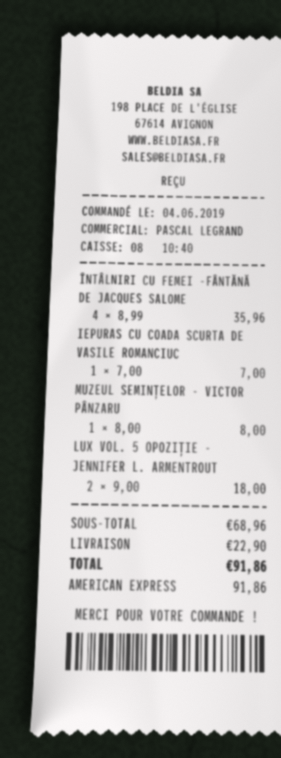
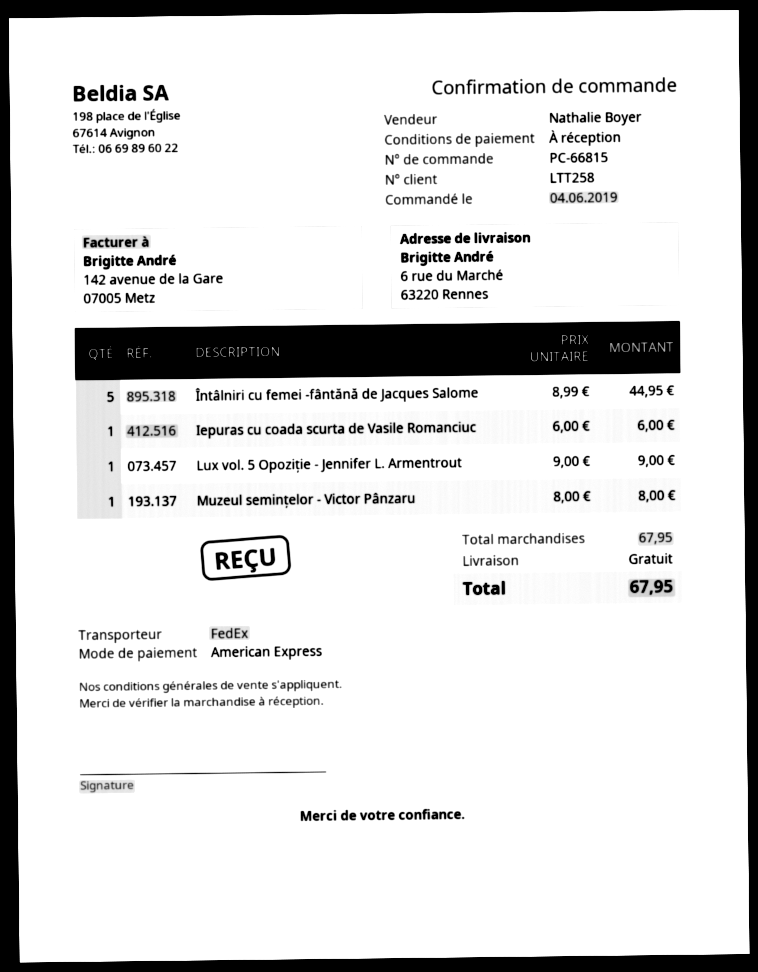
sales rep: PASCAL LEGRAND -> Nathalie Boyer
ÎNTÂLNIRI CU FEMEI -FÂNTĂNĂ DE JACQUES SALOME: 4 x 8.99 = 35.96 -> 5 x 8.99 = 44.95
IEPURAS CU COADA SCURTA DE VASILE ROMANCIUC: 1 x 7.00 = 7.00 -> 1 x 6.00 = 6.00
LUX VOL. 5 OPOZIȚIE - JENNIFER L. ARMENTROUT: 2 x 9.00 = 18.00 -> 1 x 9.00 = 9.00
subtotal: 68.96 -> 67.95
shipping: 22.90 -> 0.00
total: 91.86 -> 67.95

